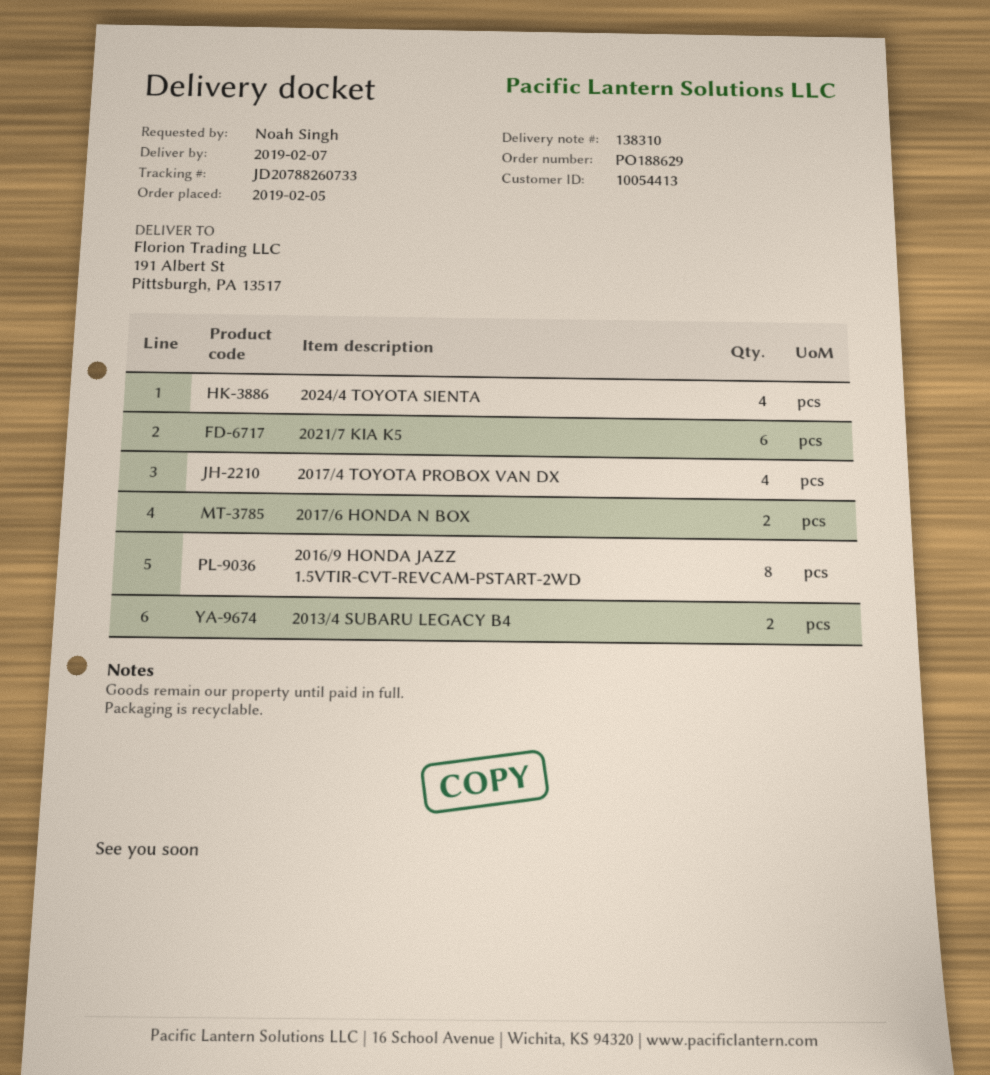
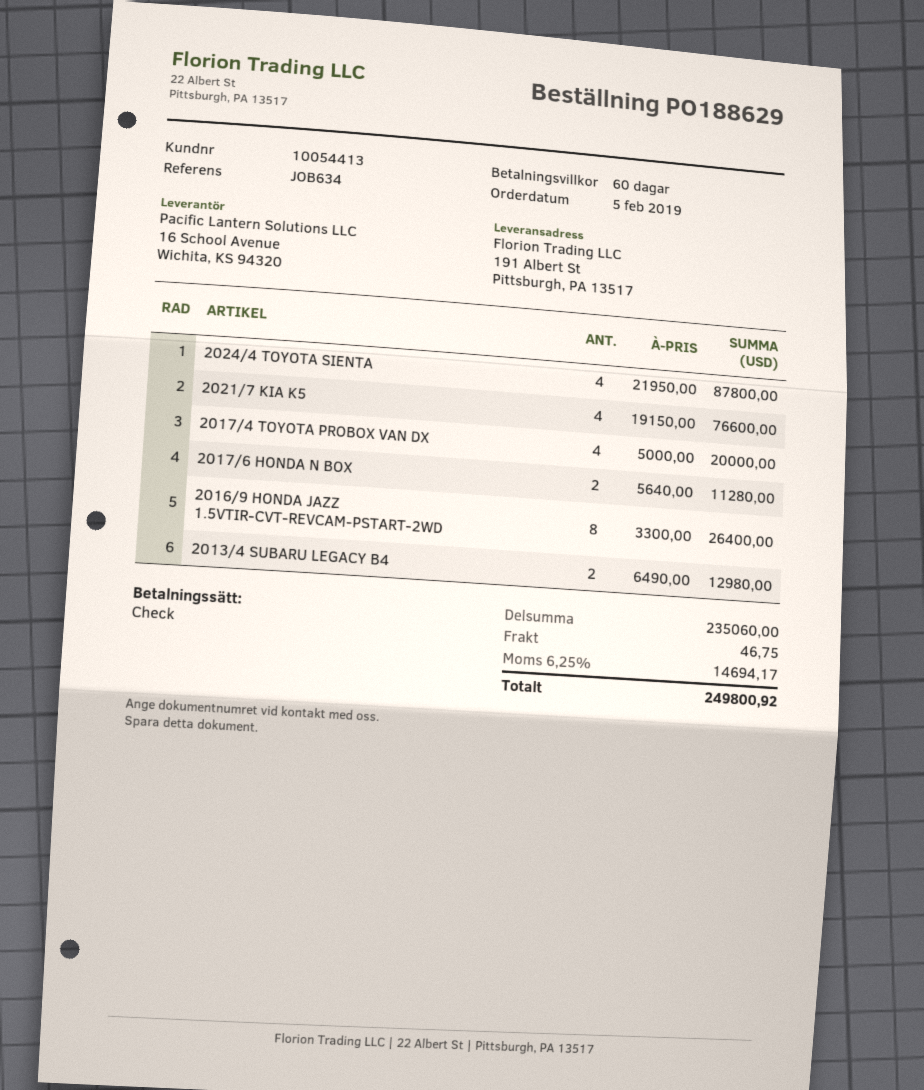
2021/7 KIA K5: 6 -> 4

